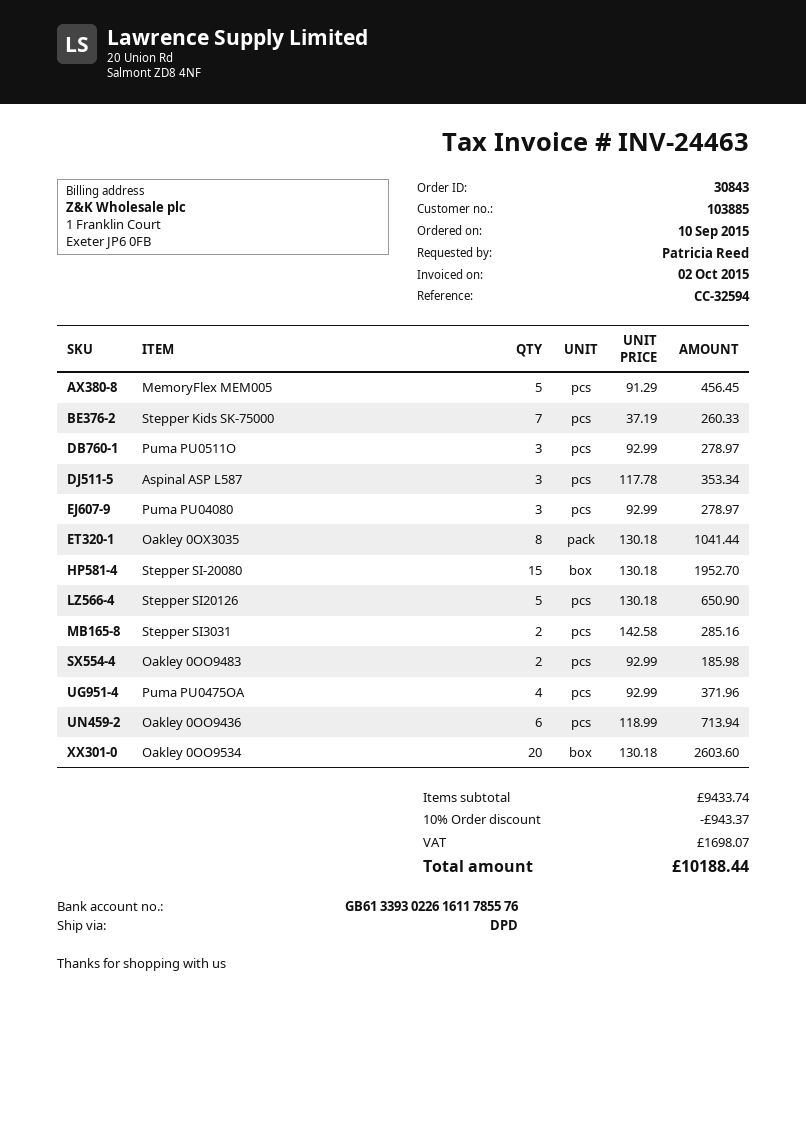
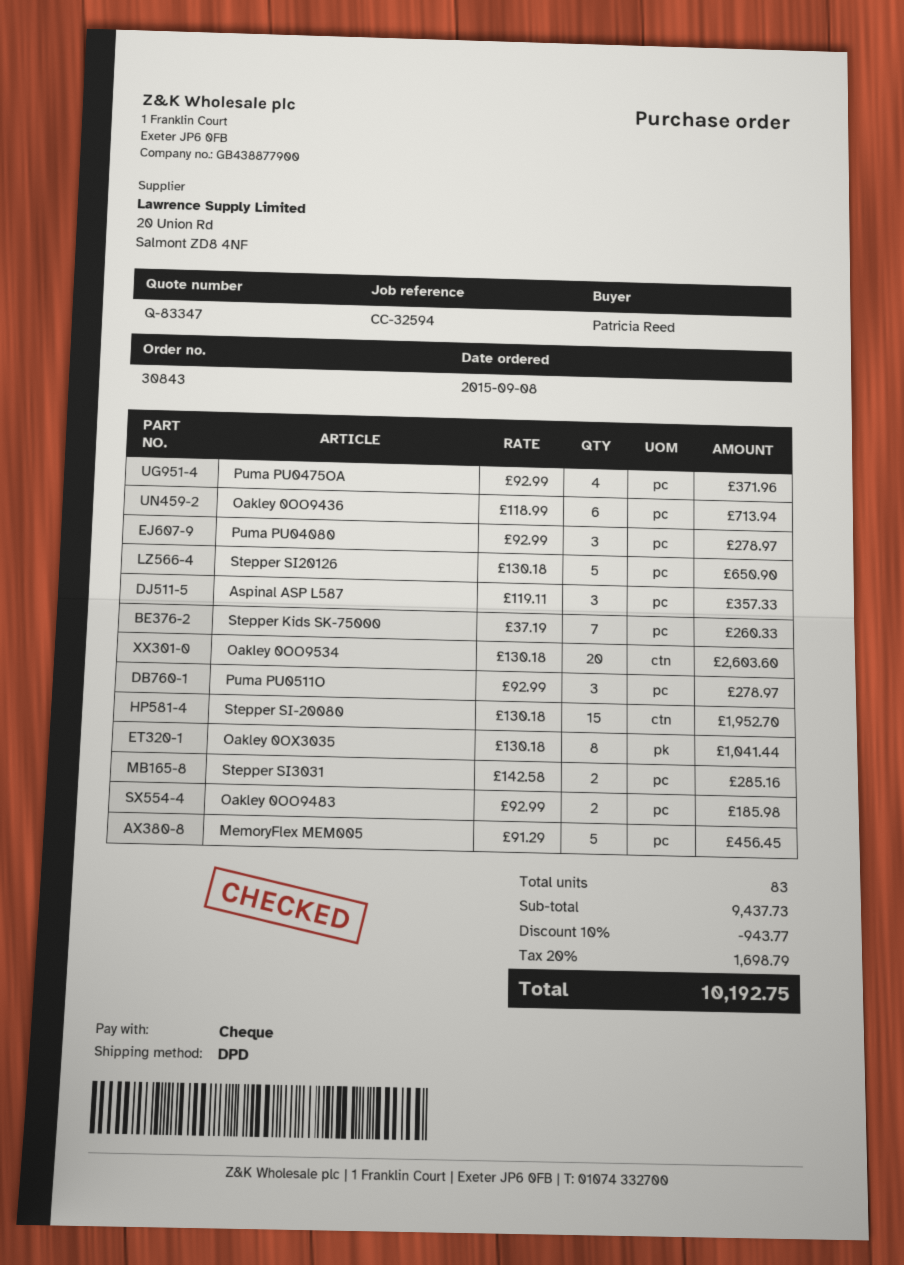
order date: 2015-09-10 -> 2015-09-08
Aspinal ASP L587: 3 x 117.78 = 353.34 -> 3 x 119.11 = 357.33
subtotal: 9433.74 -> 9437.73
discount: 10% = 943.37 -> 10% = 943.77
tax: 1698.07 -> 1698.79
total: 10188.44 -> 10192.75

